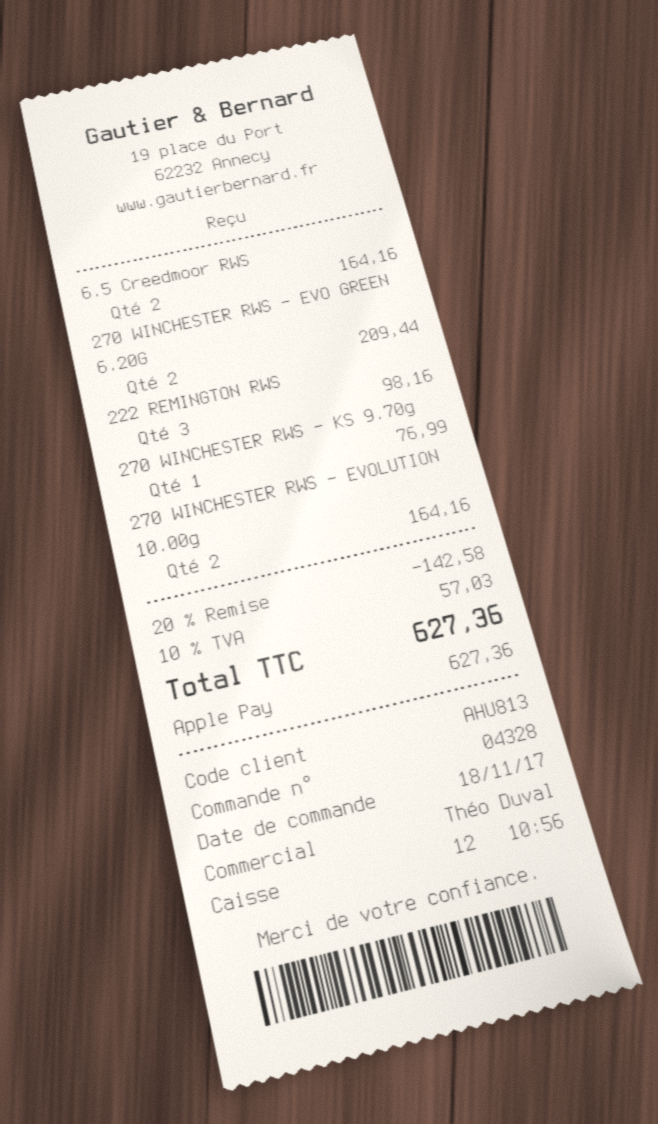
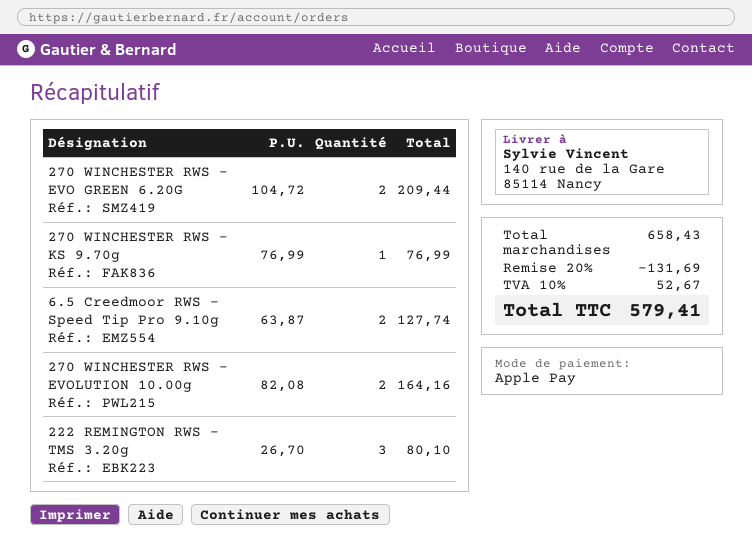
6.5 Creedmoor RWS: 2 for 164.16 -> 2 for 127.74
222 REMINGTON RWS: 3 for 98.16 -> 3 for 80.10
discount: 20% = 142.58 -> 20% = 131.69
tax: 10% = 57.03 -> 10% = 52.67
total: 627.36 -> 579.41

